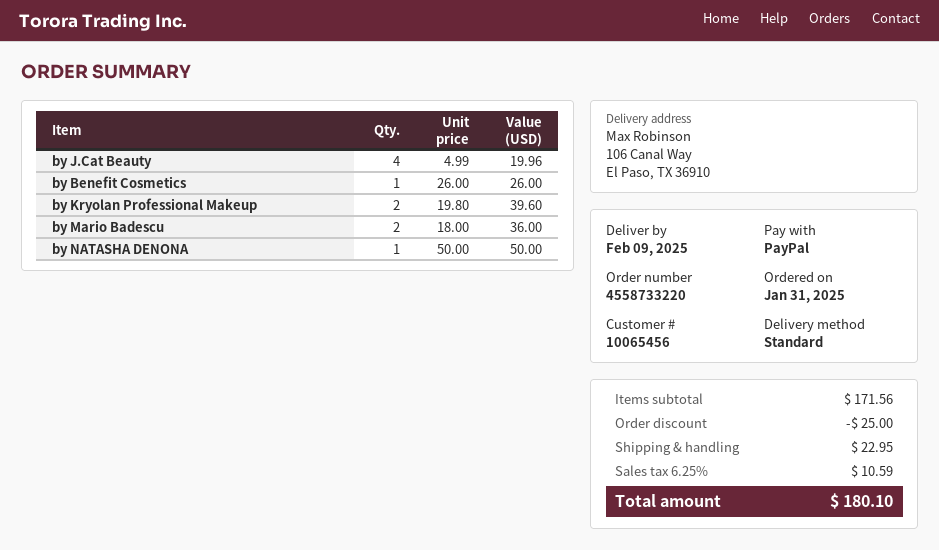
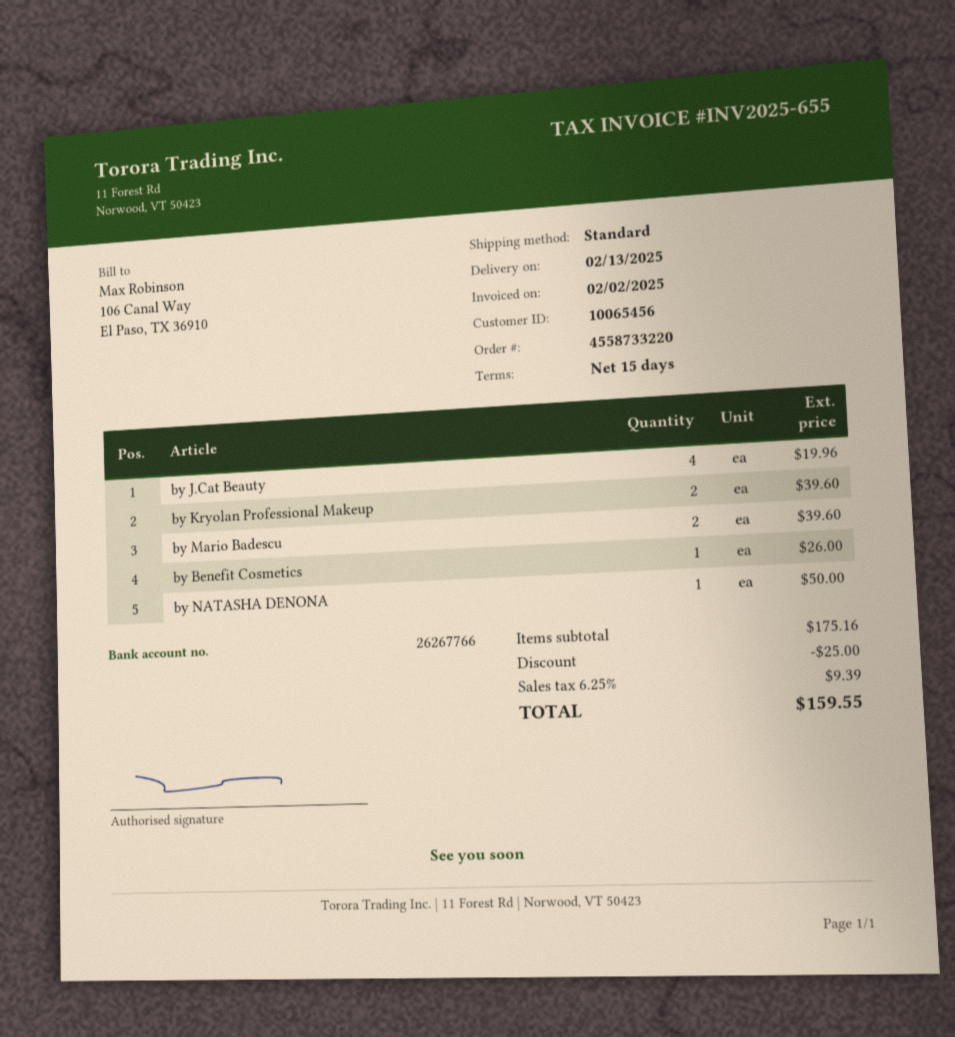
delivery date: 2025-02-09 -> 2025-02-13
by Mario Badescu: 2 for 36.00 -> 2 for 39.60
subtotal: 171.56 -> 175.16
shipping: 22.95 -> none
tax: 6.25% = 10.59 -> 6.25% = 9.39
total: 180.10 -> 159.55

